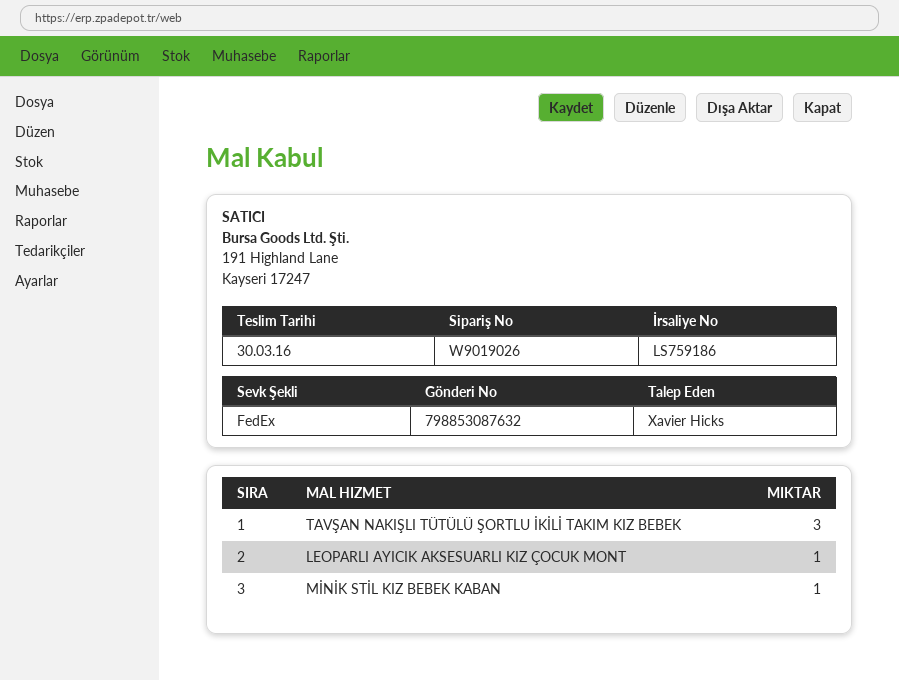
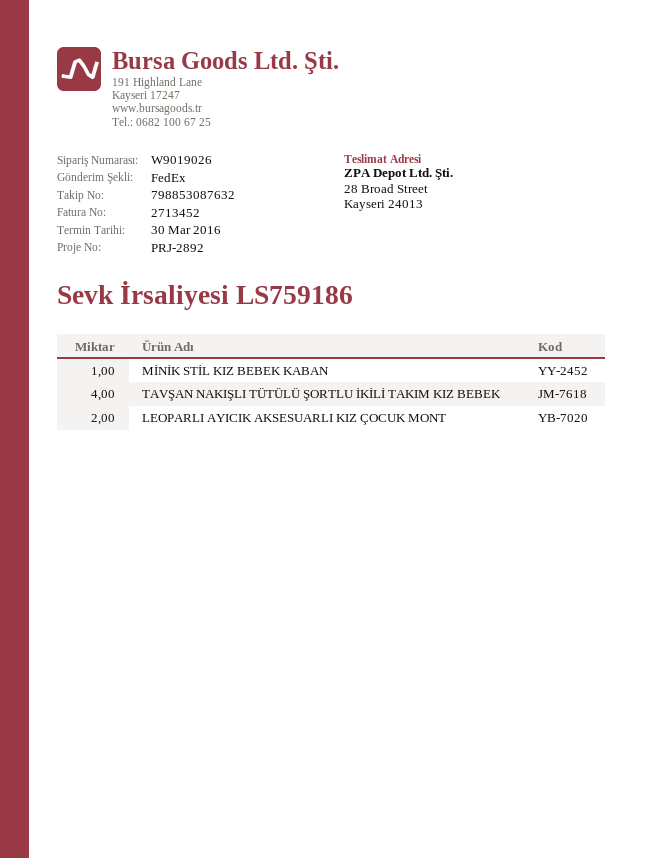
TAVŞAN NAKIŞLI TÜTÜLÜ ŞORTLU İKİLİ TAKIM KIZ BEBEK: 3 -> 4
LEOPARLI AYICIK AKSESUARLI KIZ ÇOCUK MONT: 1 -> 2

